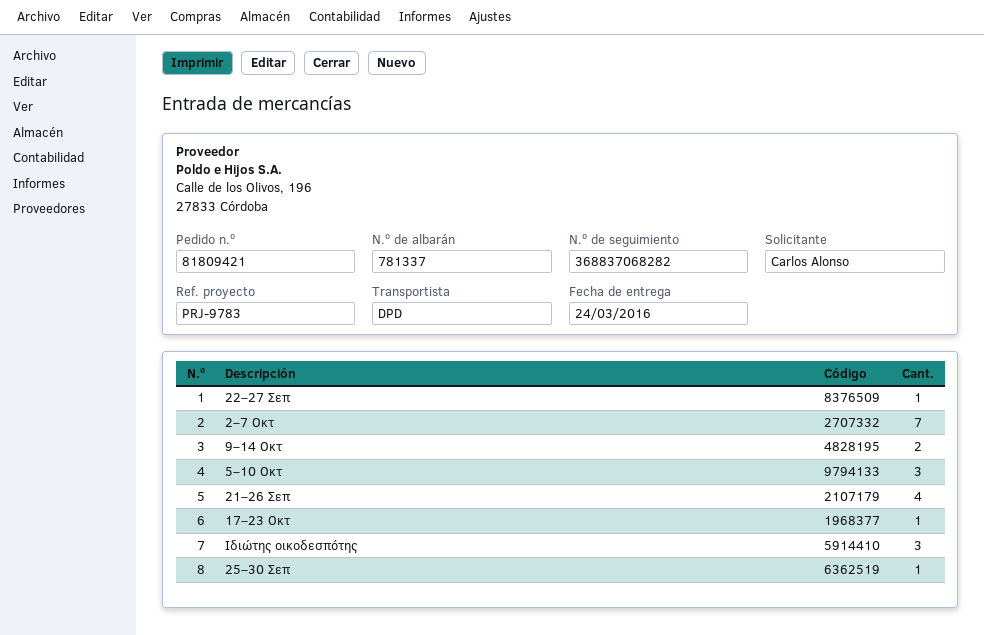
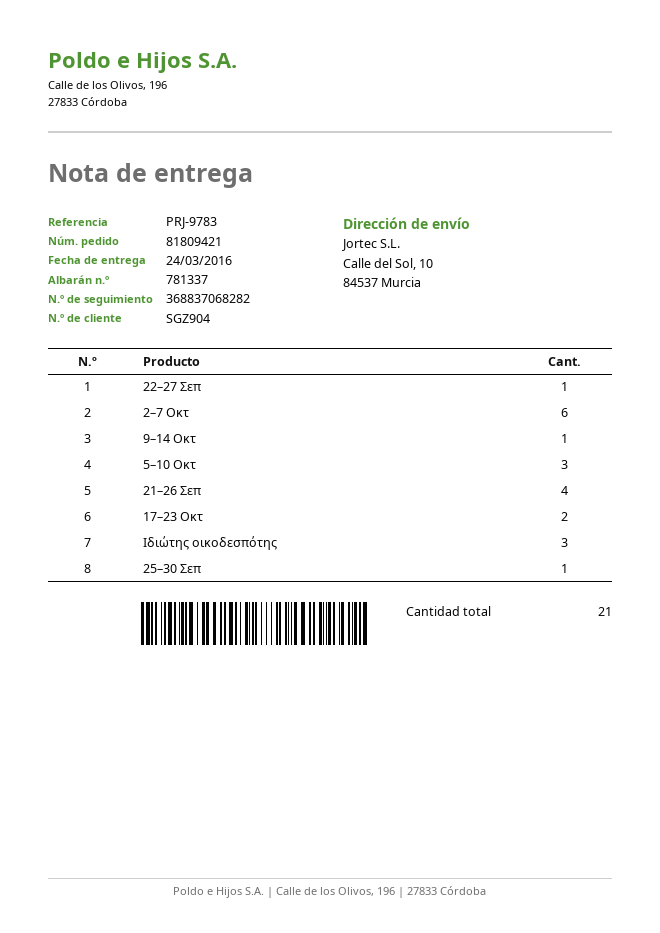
2–7 Οκτ: 7 -> 6
9–14 Οκτ: 2 -> 1
17–23 Οκτ: 1 -> 2

